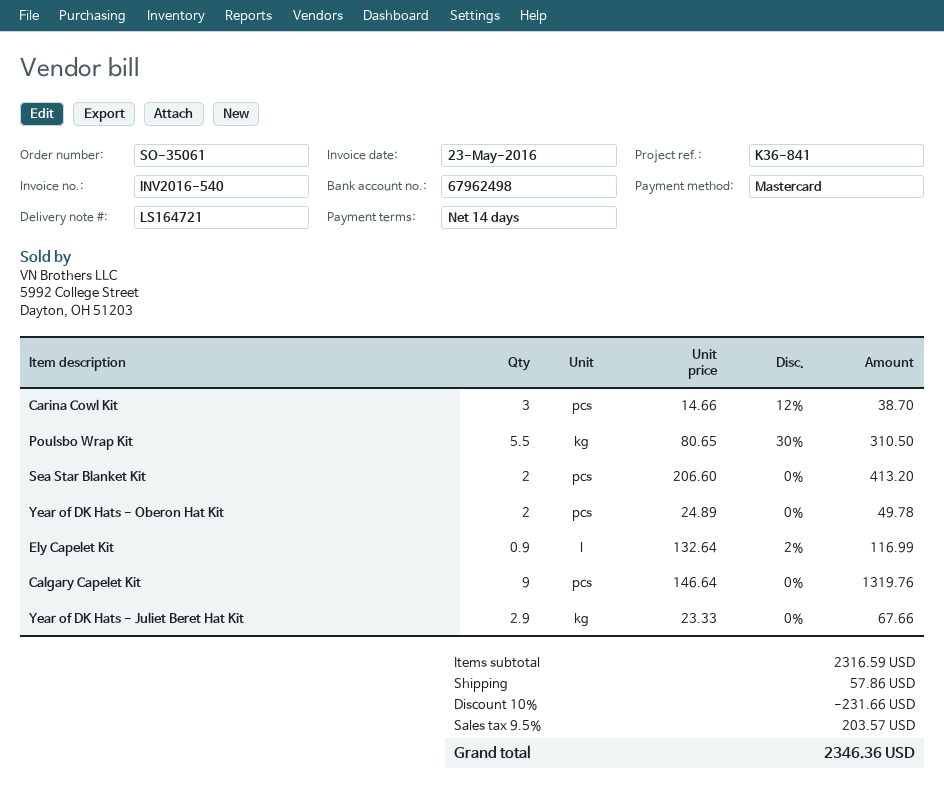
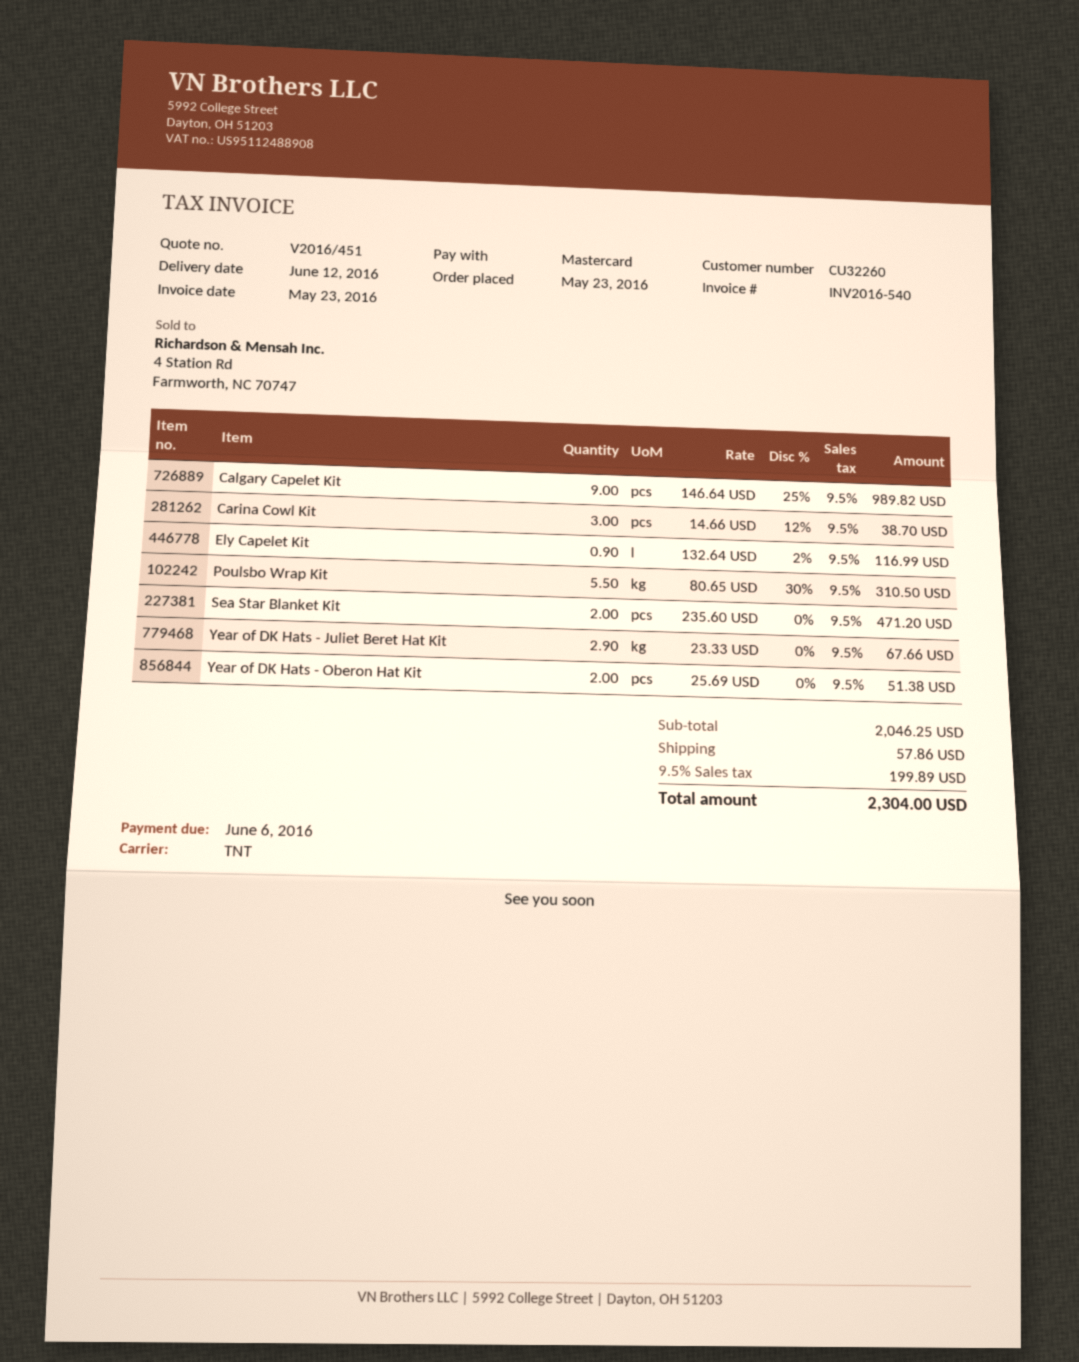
Sea Star Blanket Kit: 2 x 206.60 = 413.20 -> 2 x 235.60 = 471.20
Year of DK Hats - Oberon Hat Kit: 2 x 24.89 = 49.78 -> 2 x 25.69 = 51.38
Calgary Capelet Kit: 9 x 146.64 = 1319.76 -> 9 x 146.64 - 25% = 989.82
subtotal: 2316.59 -> 2046.25
discount: 10% = 231.66 -> none
tax: 9.5% = 203.57 -> 9.5% = 199.89
total: 2346.36 -> 2304.00

